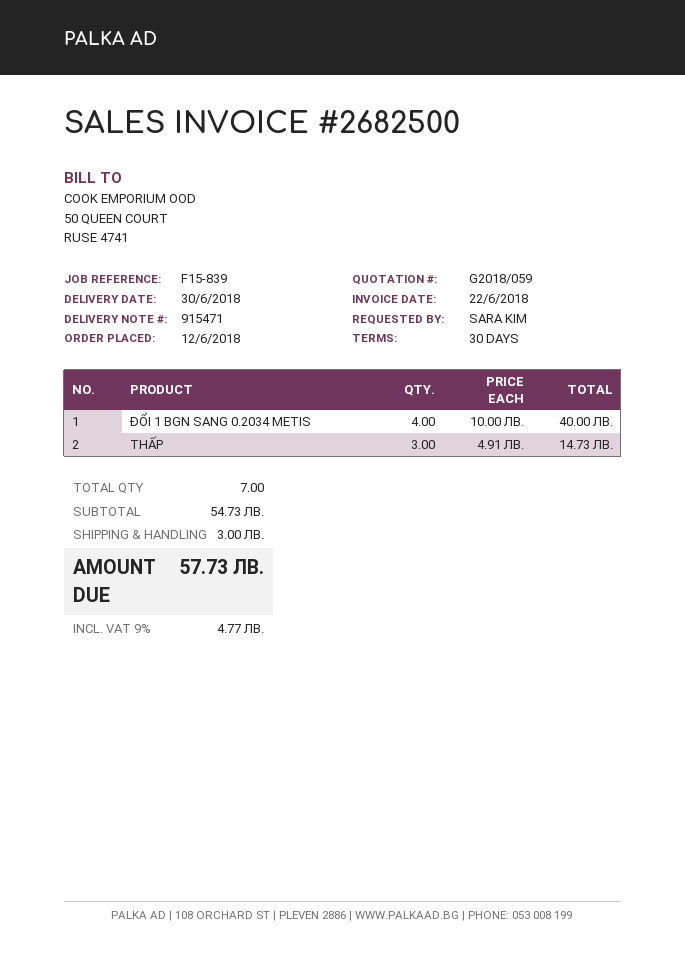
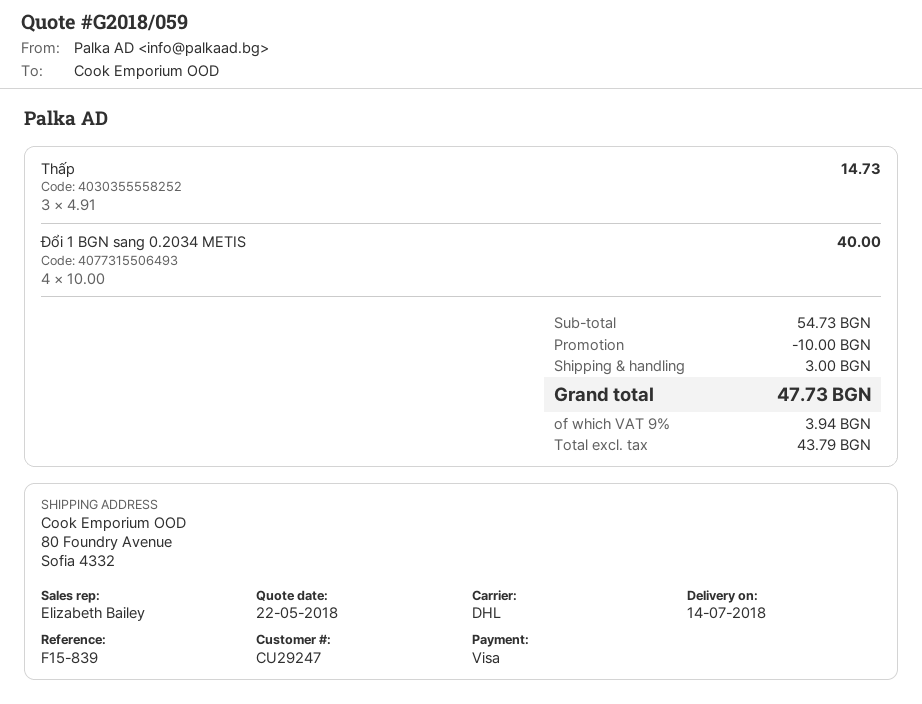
delivery date: 2018-06-30 -> 2018-07-14
discount: none -> 10.00
tax: 9% = 4.77 -> 9% = 3.94
total: 57.73 -> 47.73

